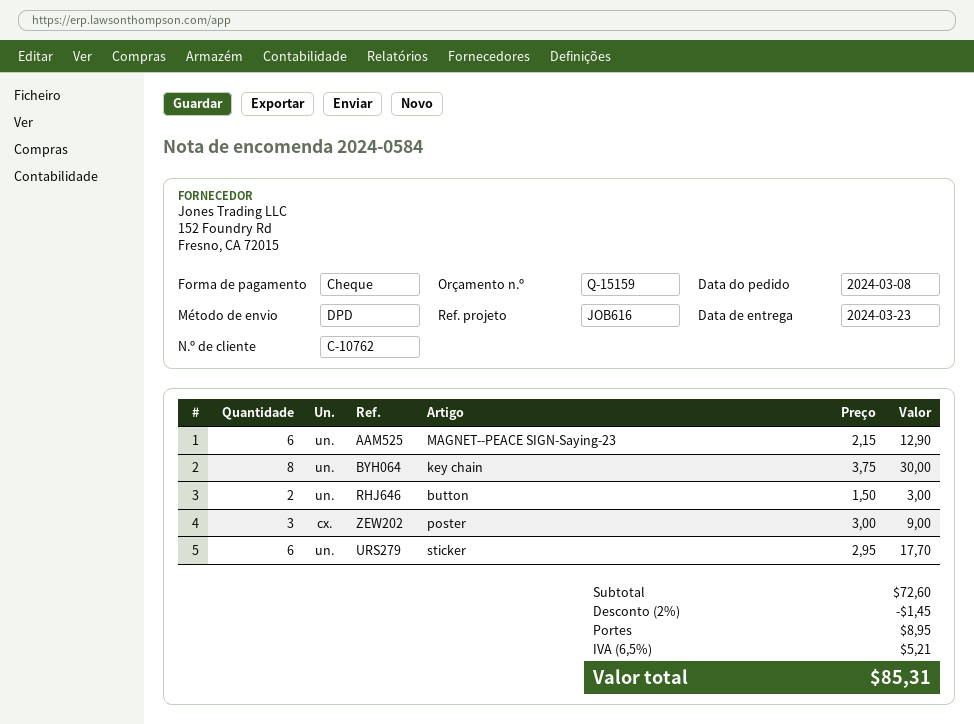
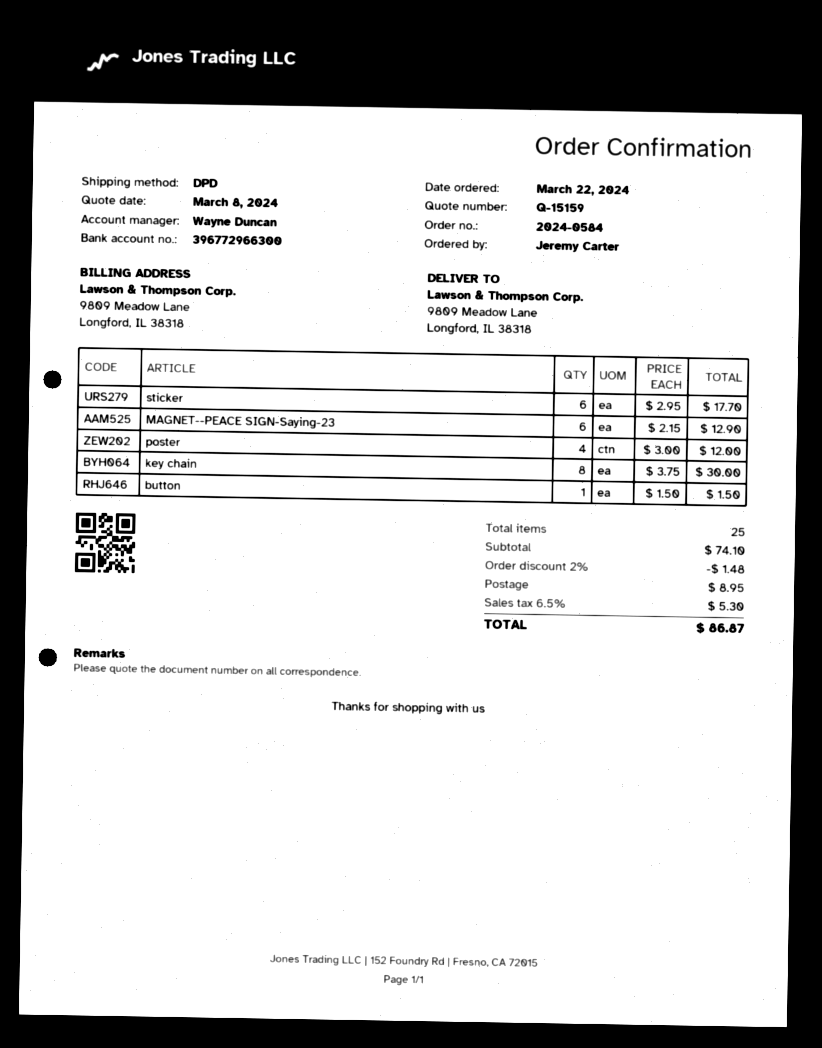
order date: 2024-03-08 -> 2024-03-22
button: 2 x 1.50 = 3.00 -> 1 x 1.50 = 1.50
poster: 3 x 3.00 = 9.00 -> 4 x 3.00 = 12.00
subtotal: 72.60 -> 74.10
discount: 2% = 1.45 -> 2% = 1.48
tax: 6.5% = 5.21 -> 6.5% = 5.30
total: 85.31 -> 86.87

